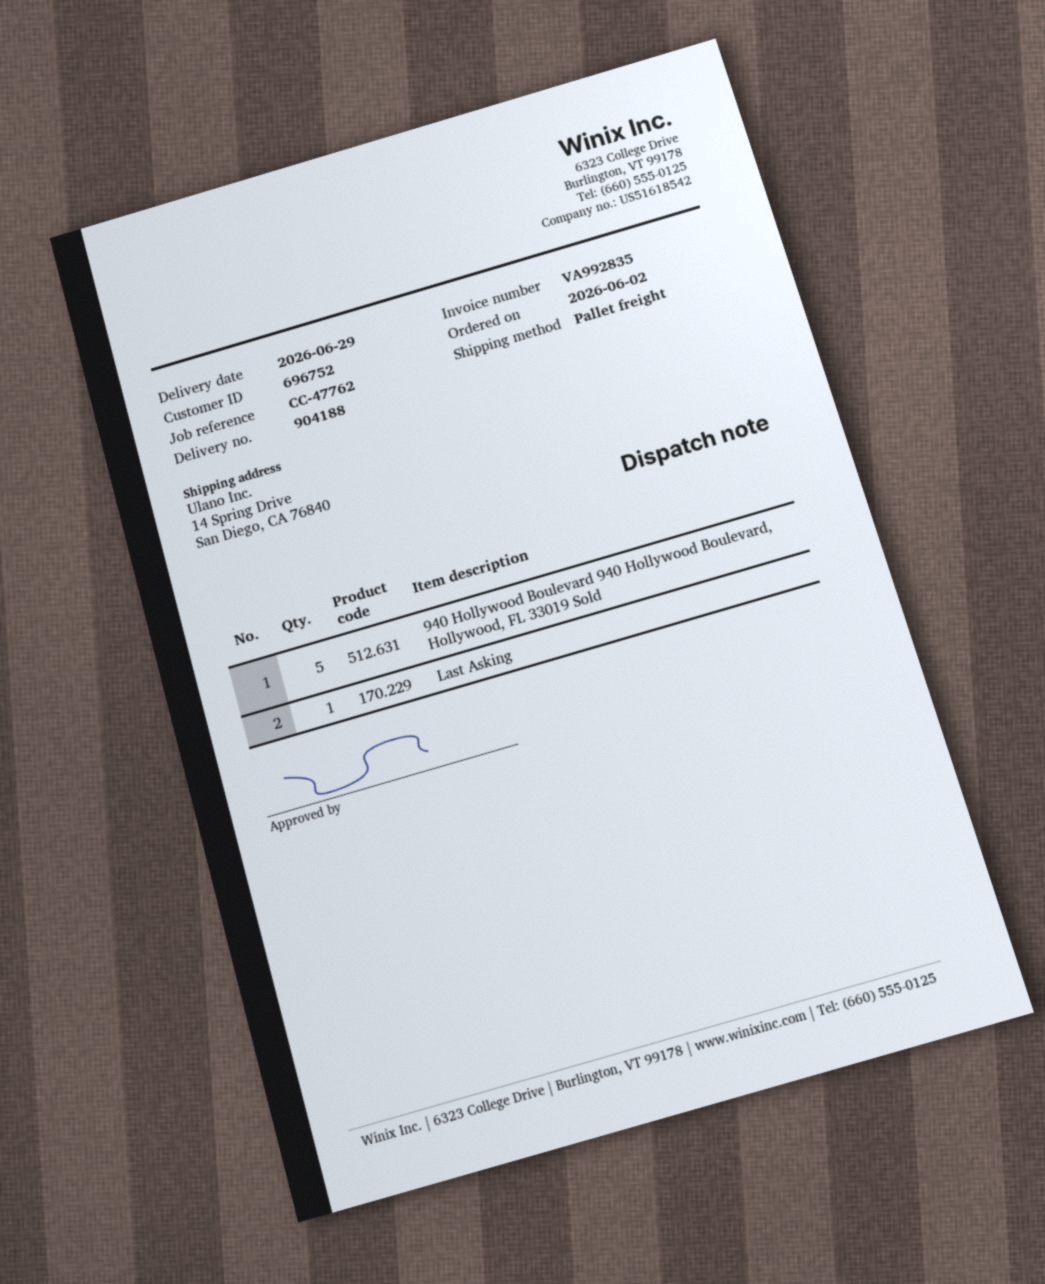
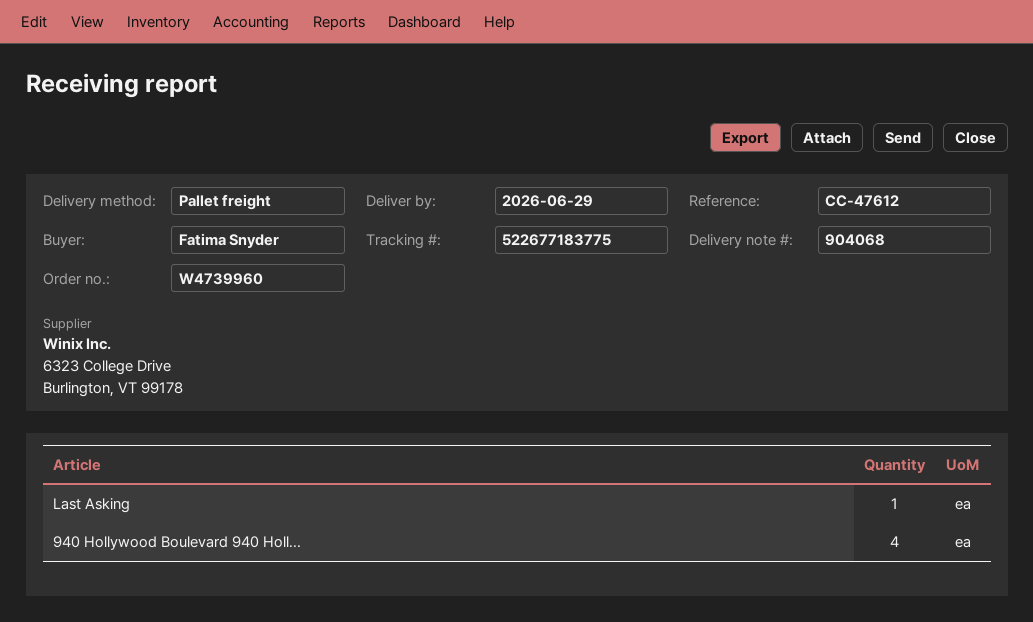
delivery note number: 904188 -> 904068
reference: CC-47762 -> CC-47612
940 Hollywood Boulevard 940 Hollywood Boulevard, Hollywood, FL 33019 Sold: 5 -> 4

